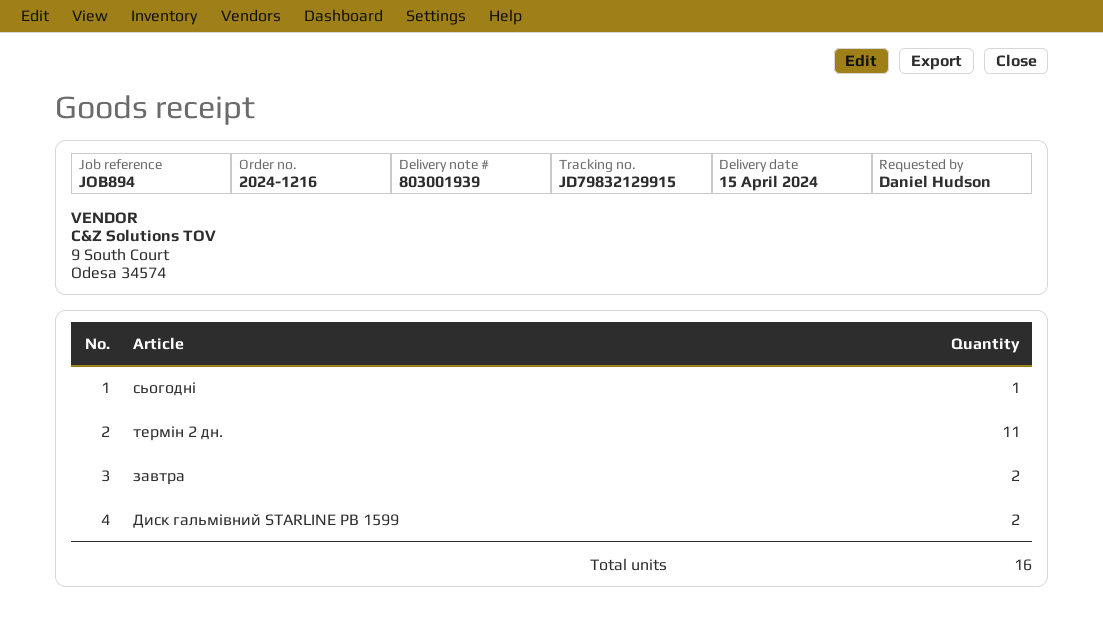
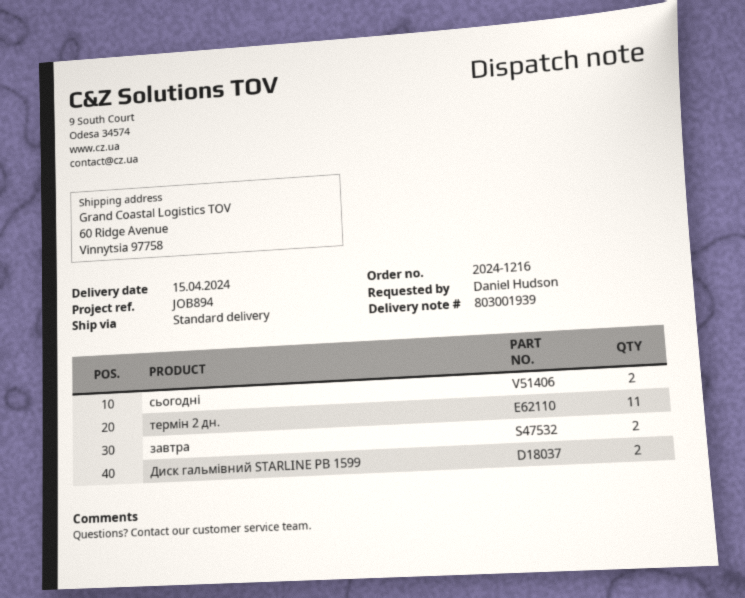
сьогодні: 1 -> 2

